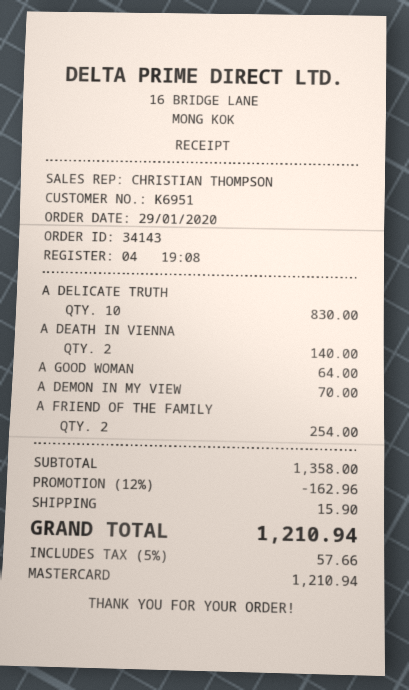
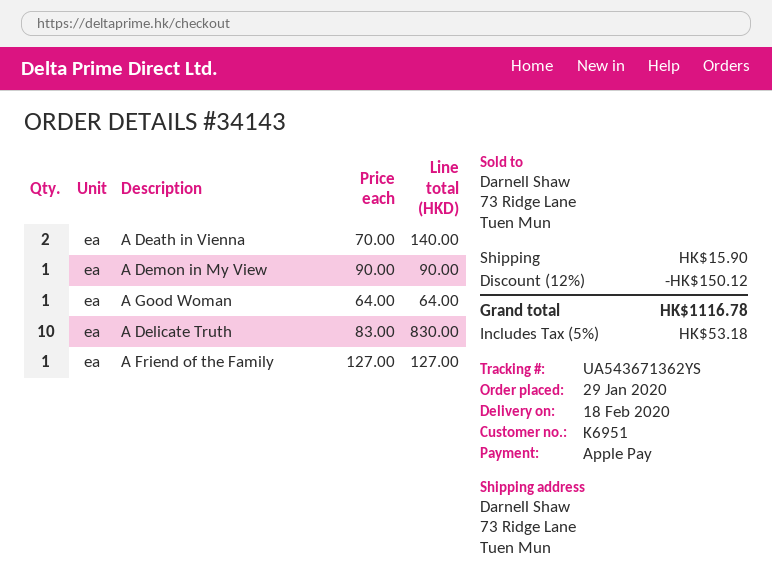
payment method: Mastercard -> Apple Pay
A DEMON IN MY VIEW: 1 for 70.00 -> 1 for 90.00
A FRIEND OF THE FAMILY: 2 for 254.00 -> 1 for 127.00
discount: 12% = 162.96 -> 12% = 150.12
tax: 5% = 57.66 -> 5% = 53.18
total: 1210.94 -> 1116.78

